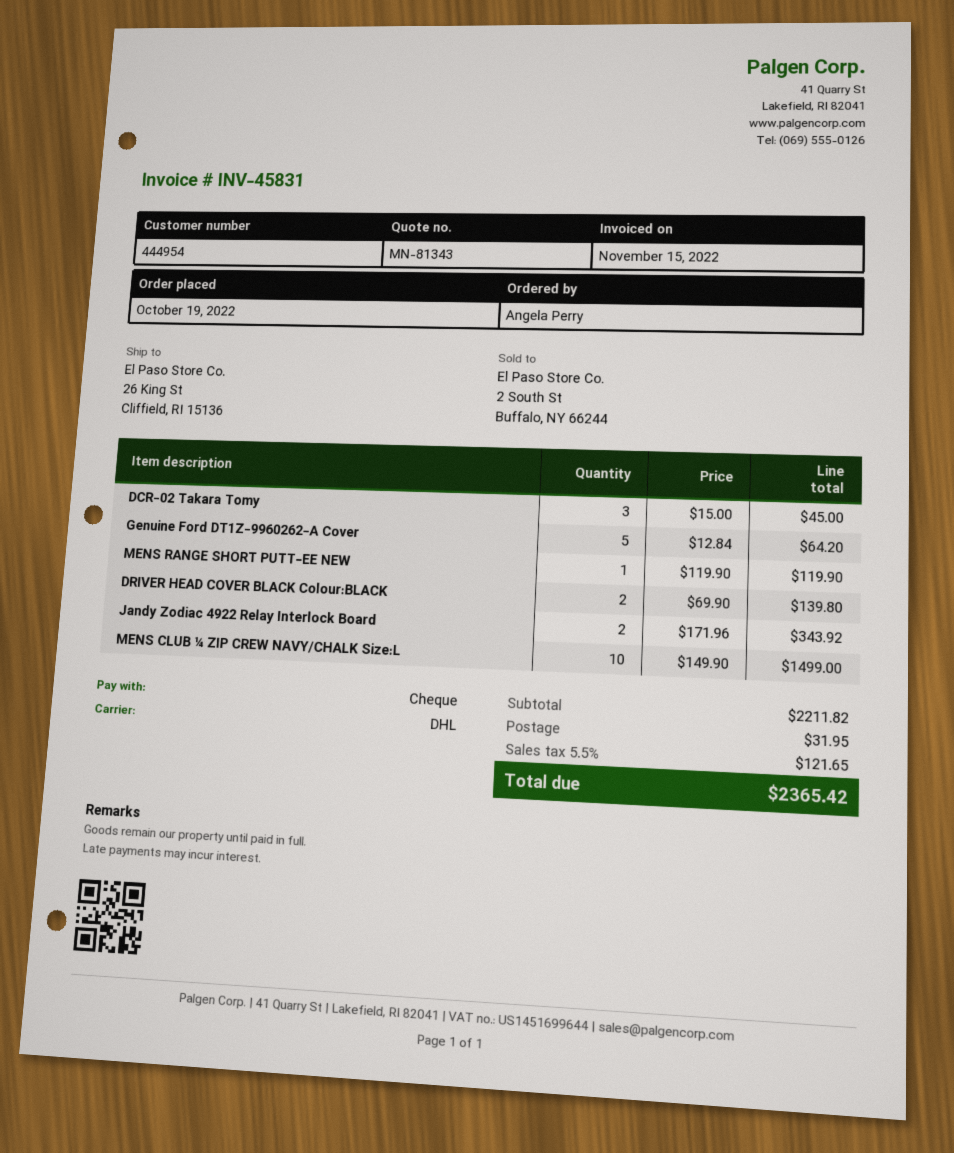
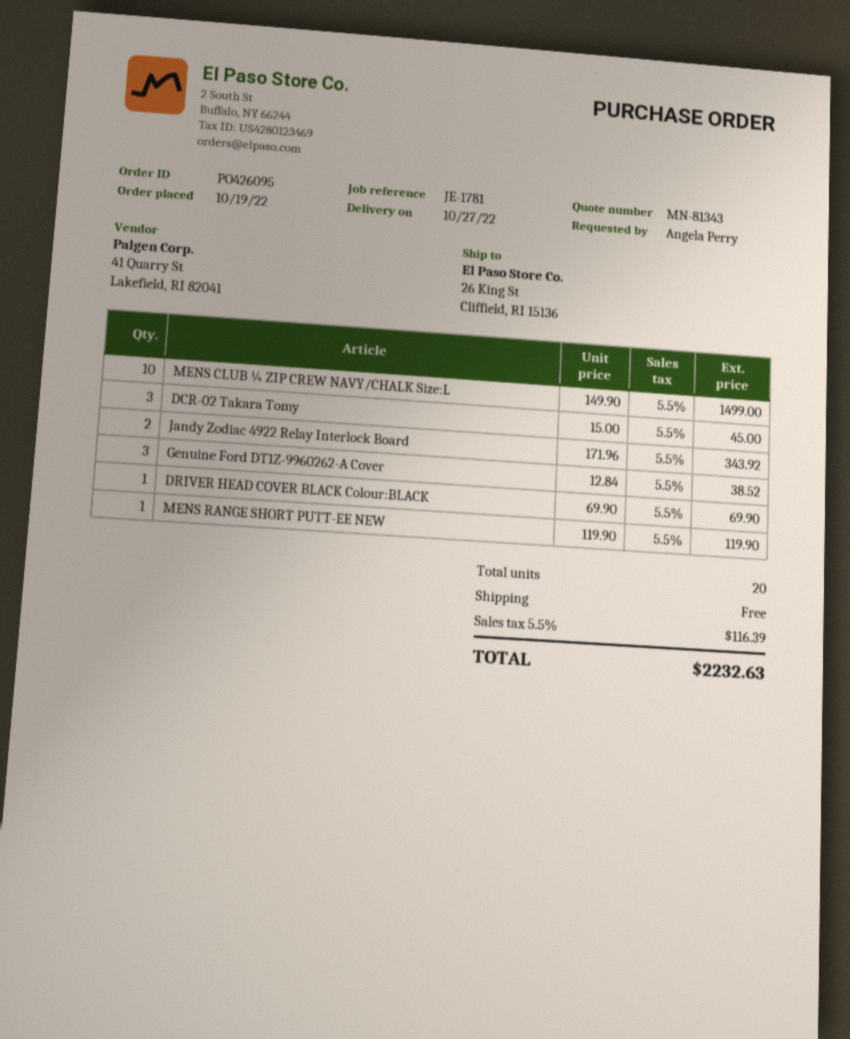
Genuine Ford DT1Z-9960262-A Cover: 5 x 12.84 = 64.20 -> 3 x 12.84 = 38.52
DRIVER HEAD COVER BLACK Colour:BLACK: 2 x 69.90 = 139.80 -> 1 x 69.90 = 69.90
shipping: 31.95 -> 0.00
tax: 5.5% = 121.65 -> 5.5% = 116.39
total: 2365.42 -> 2232.63

